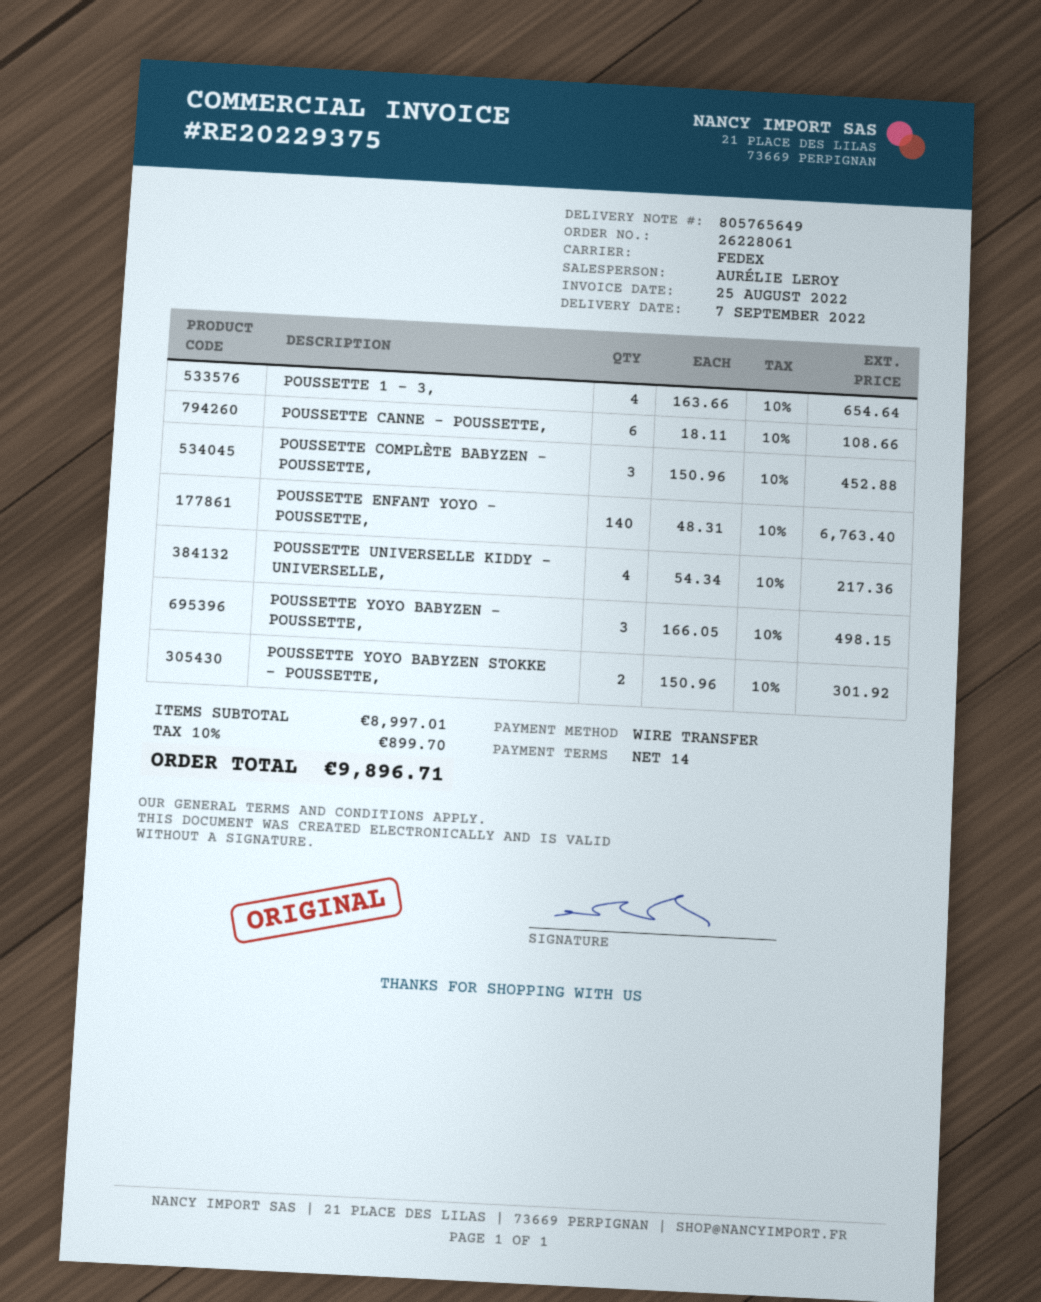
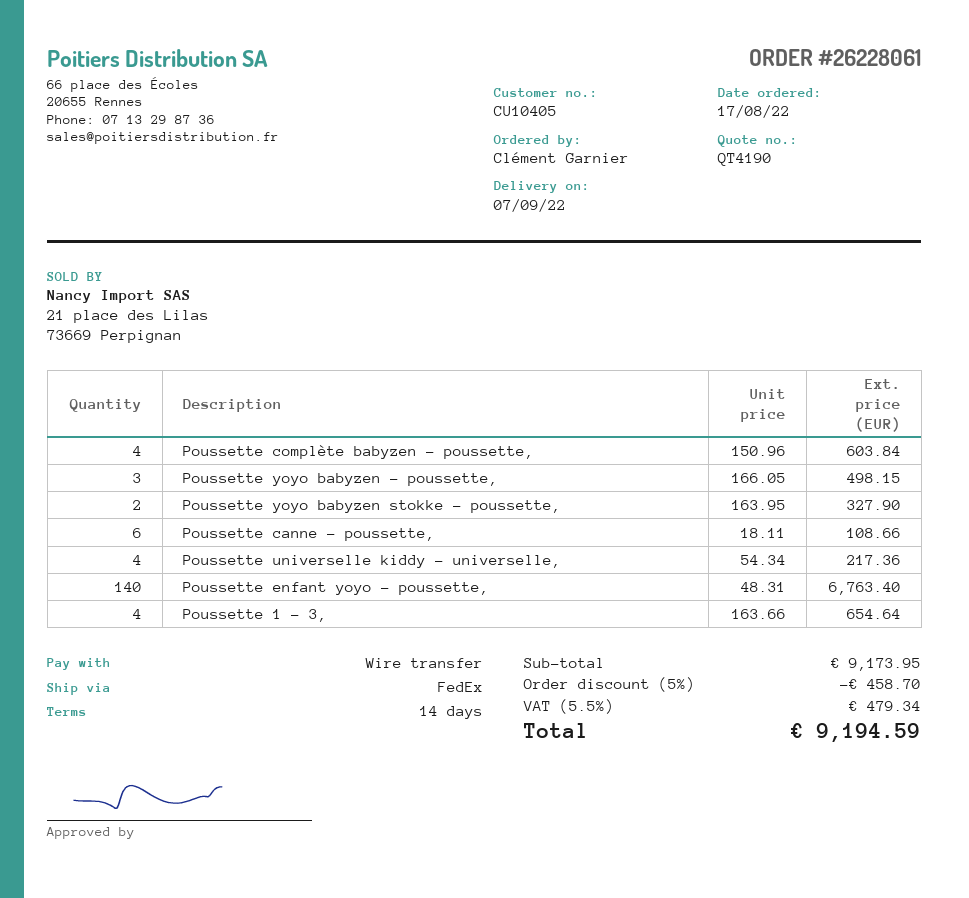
POUSSETTE COMPLÈTE BABYZEN - POUSSETTE,: 3 x 150.96 = 452.88 -> 4 x 150.96 = 603.84
POUSSETTE YOYO BABYZEN STOKKE - POUSSETTE,: 2 x 150.96 = 301.92 -> 2 x 163.95 = 327.90
subtotal: 8997.01 -> 9173.95
discount: none -> 5% = 458.70
tax: 10% = 899.70 -> 5.5% = 479.34
total: 9896.71 -> 9194.59

